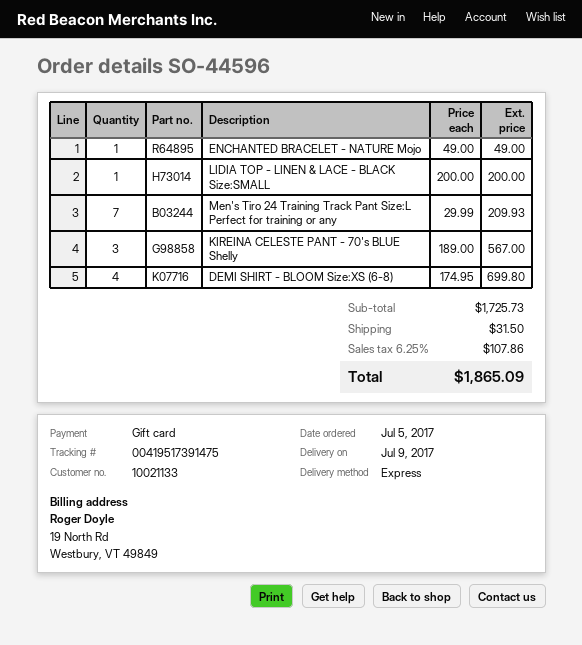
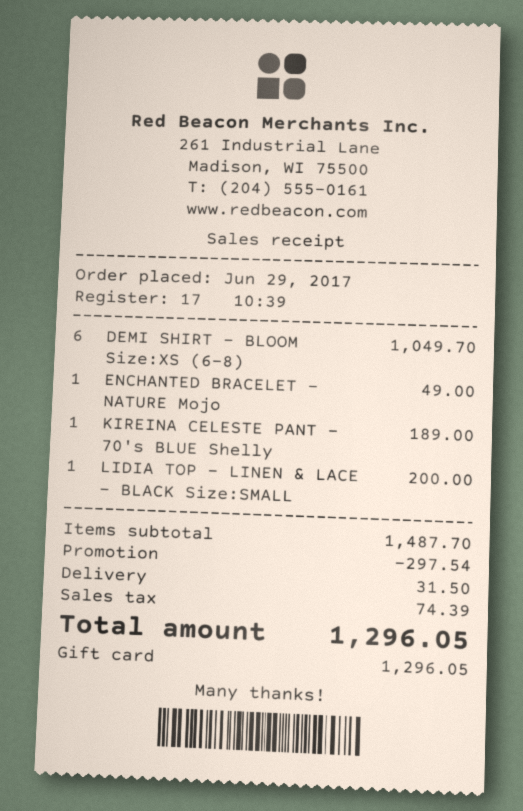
order date: 2017-07-05 -> 2017-06-29
Men's Tiro 24 Training Track Pant Size:L Perfect for training or any: 7 for 209.93 -> none
KIREINA CELESTE PANT - 70's BLUE Shelly: 3 for 567.00 -> 1 for 189.00
DEMI SHIRT - BLOOM Size:XS (6-8): 4 for 699.80 -> 6 for 1049.70
subtotal: 1725.73 -> 1487.70
discount: none -> 297.54
tax: 107.86 -> 74.39
total: 1865.09 -> 1296.05

